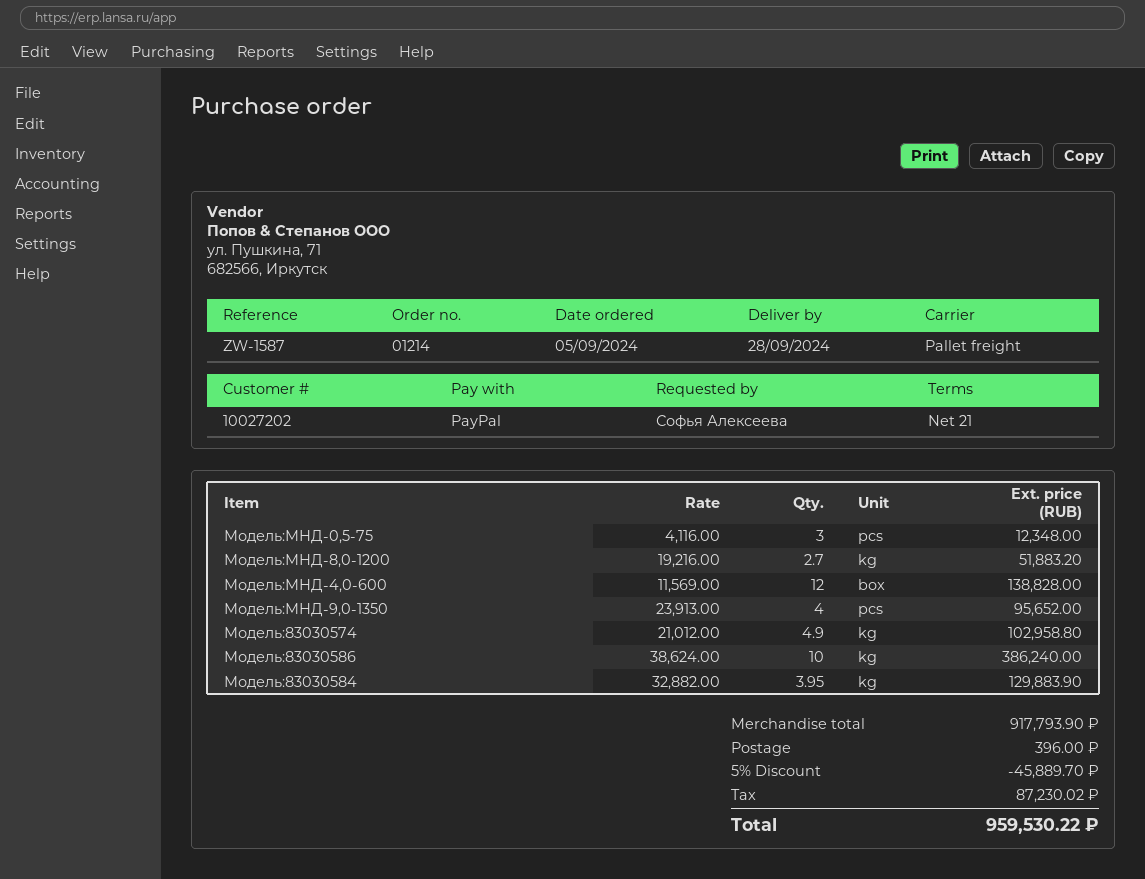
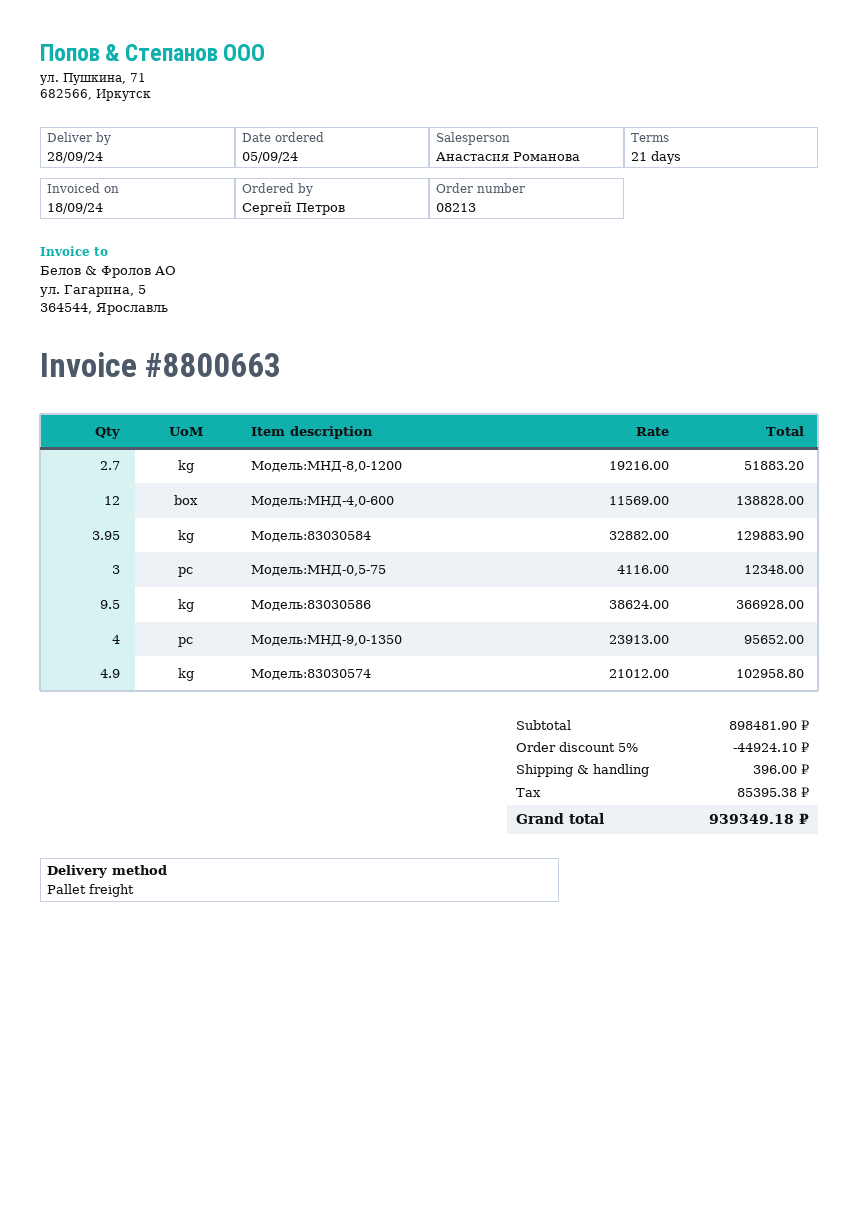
order number: 01214 -> 08213
ordered by: Софья Алексеева -> Сергей Петров
Модель:83030586: 10 x 38624.00 = 386240.00 -> 9.5 x 38624.00 = 366928.00
subtotal: 917793.90 -> 898481.90
discount: 5% = 45889.70 -> 5% = 44924.10
tax: 87230.02 -> 85395.38
total: 959530.22 -> 939349.18

